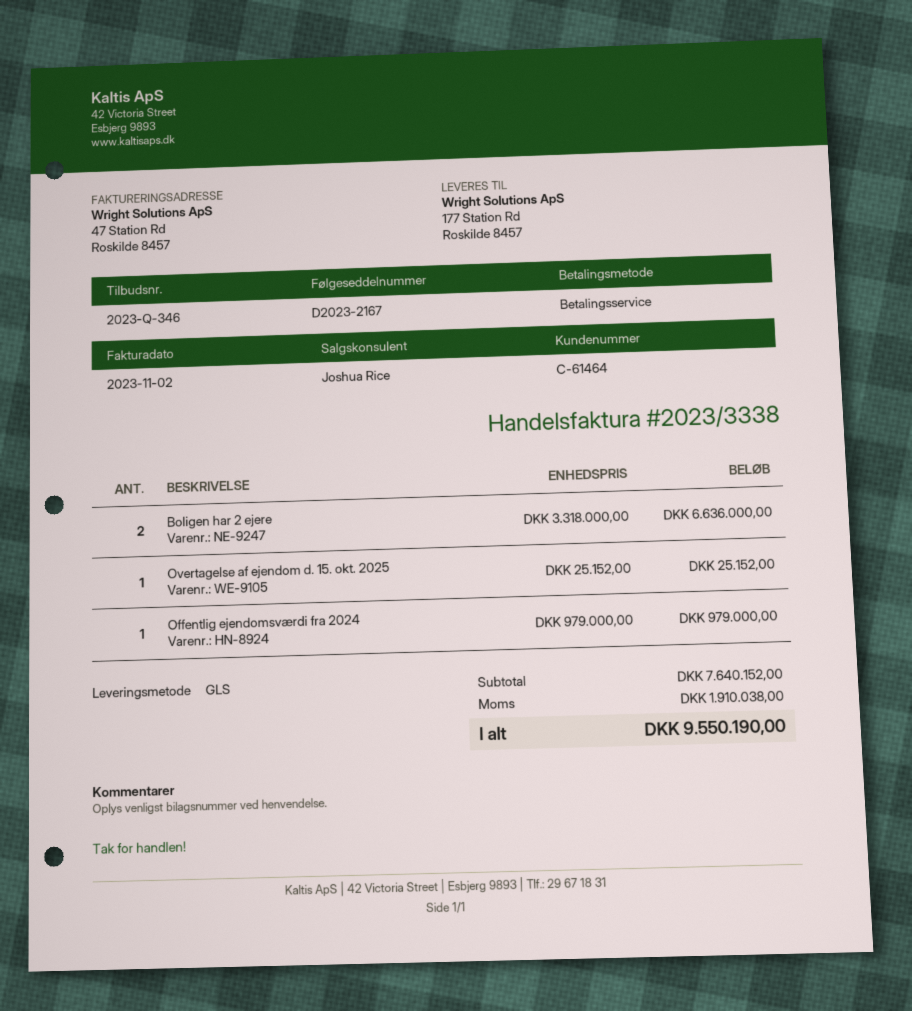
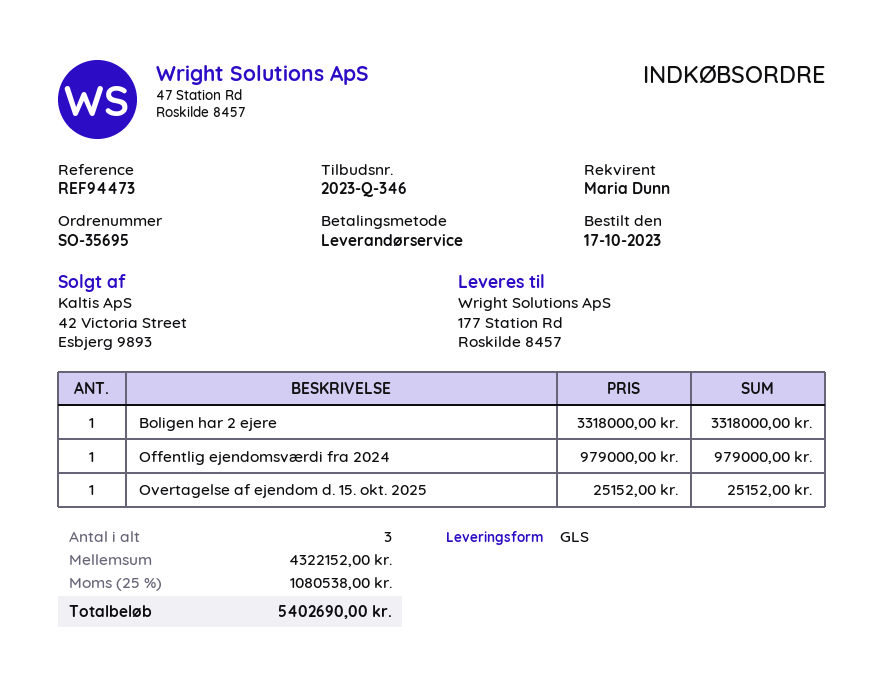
Boligen har 2 ejere: 2 x 3318000.00 = 6636000.00 -> 1 x 3318000.00 = 3318000.00
subtotal: 7640152.00 -> 4322152.00
tax: 1910038.00 -> 1080538.00
total: 9550190.00 -> 5402690.00

